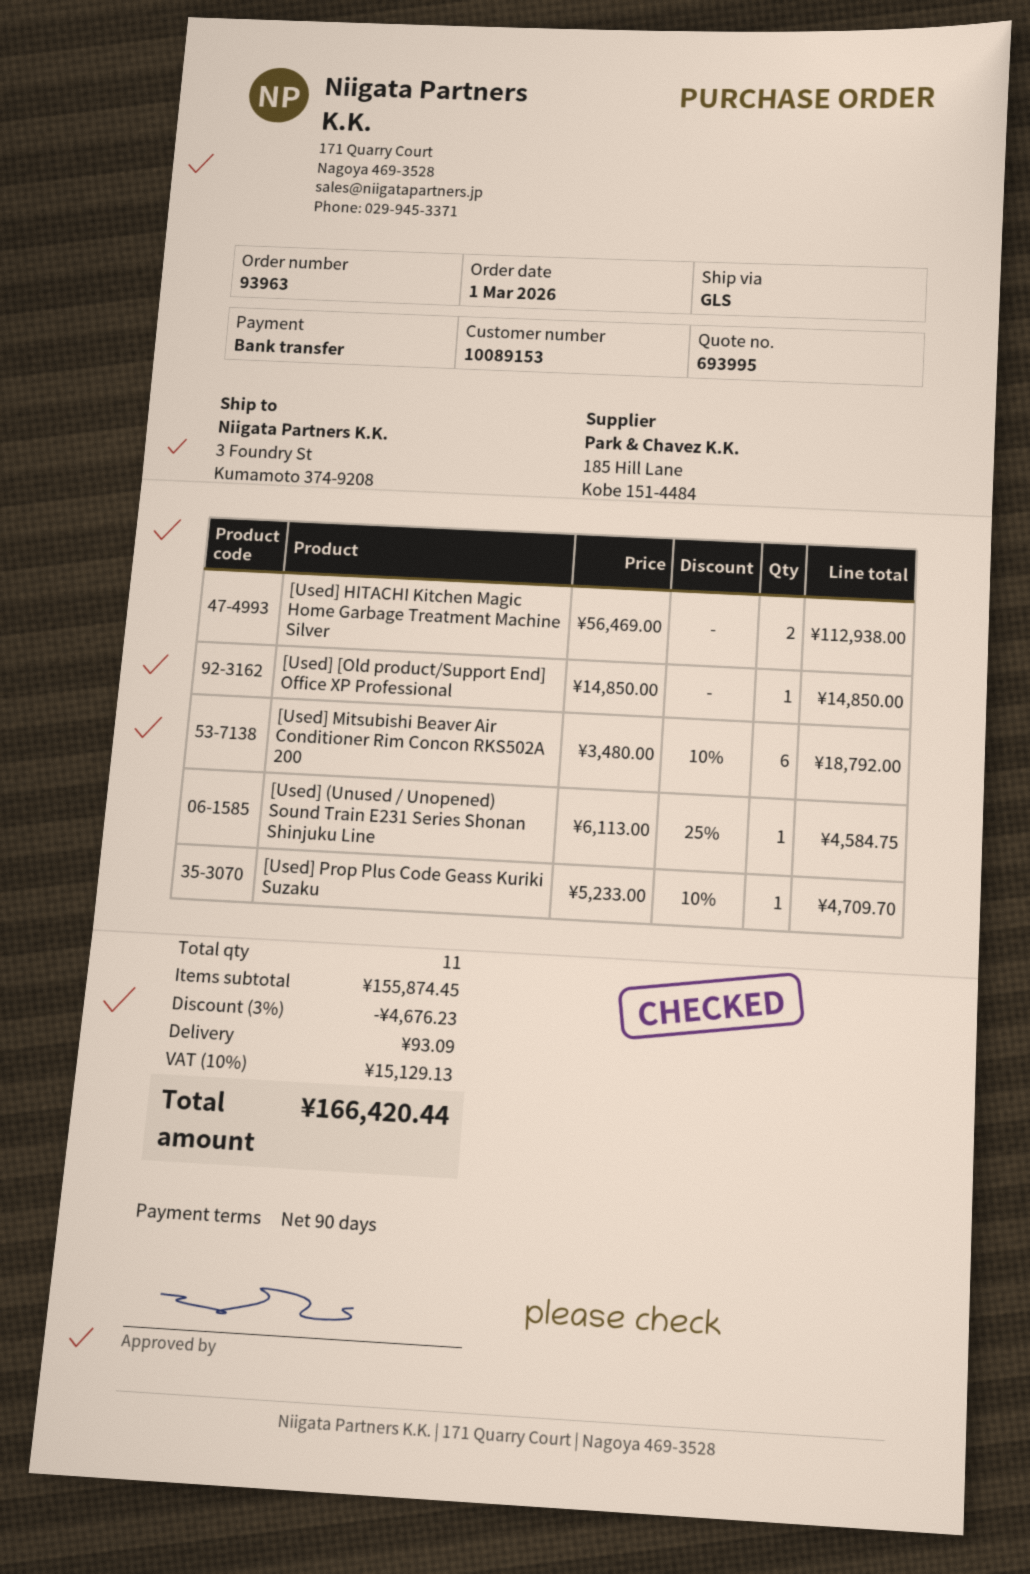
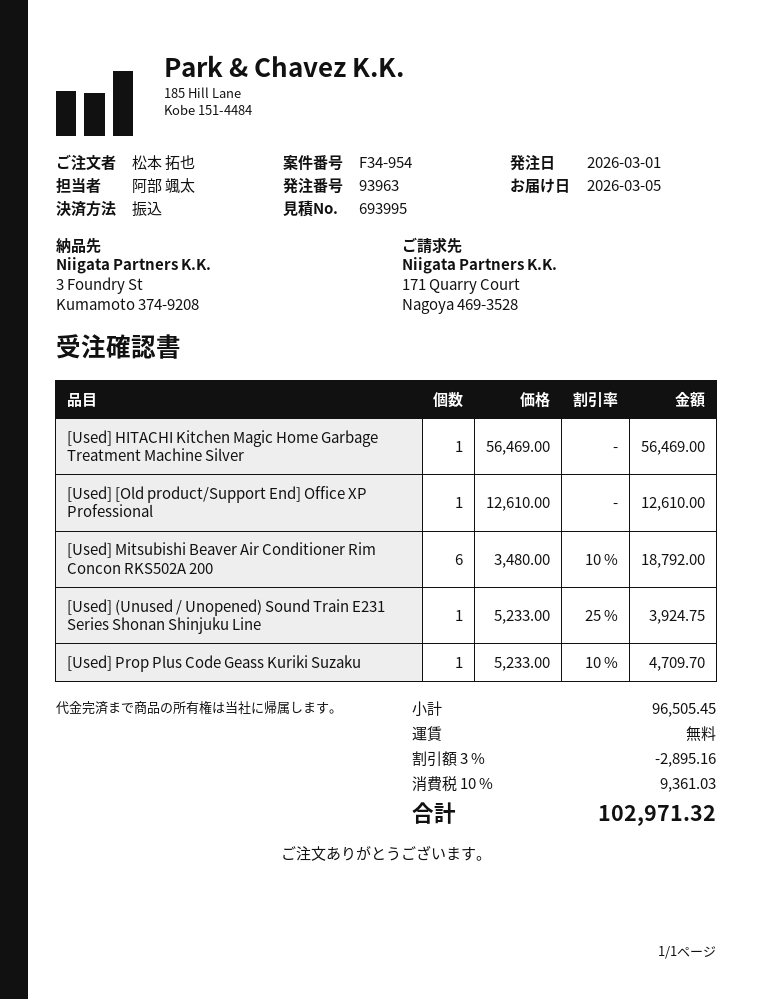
[Used] HITACHI Kitchen Magic Home Garbage Treatment Machine Silver: 2 x 56469.00 = 112938.00 -> 1 x 56469.00 = 56469.00
[Used] [Old product/Support End] Office XP Professional: 1 x 14850.00 = 14850.00 -> 1 x 12610.00 = 12610.00
[Used] (Unused / Unopened) Sound Train E231 Series Shonan Shinjuku Line: 1 x 6113.00 - 25% = 4584.75 -> 1 x 5233.00 - 25% = 3924.75
subtotal: 155874.45 -> 96505.45
discount: 3% = 4676.23 -> 3% = 2895.16
shipping: 93.09 -> 0.00
tax: 10% = 15129.13 -> 10% = 9361.03
total: 166420.44 -> 102971.32

